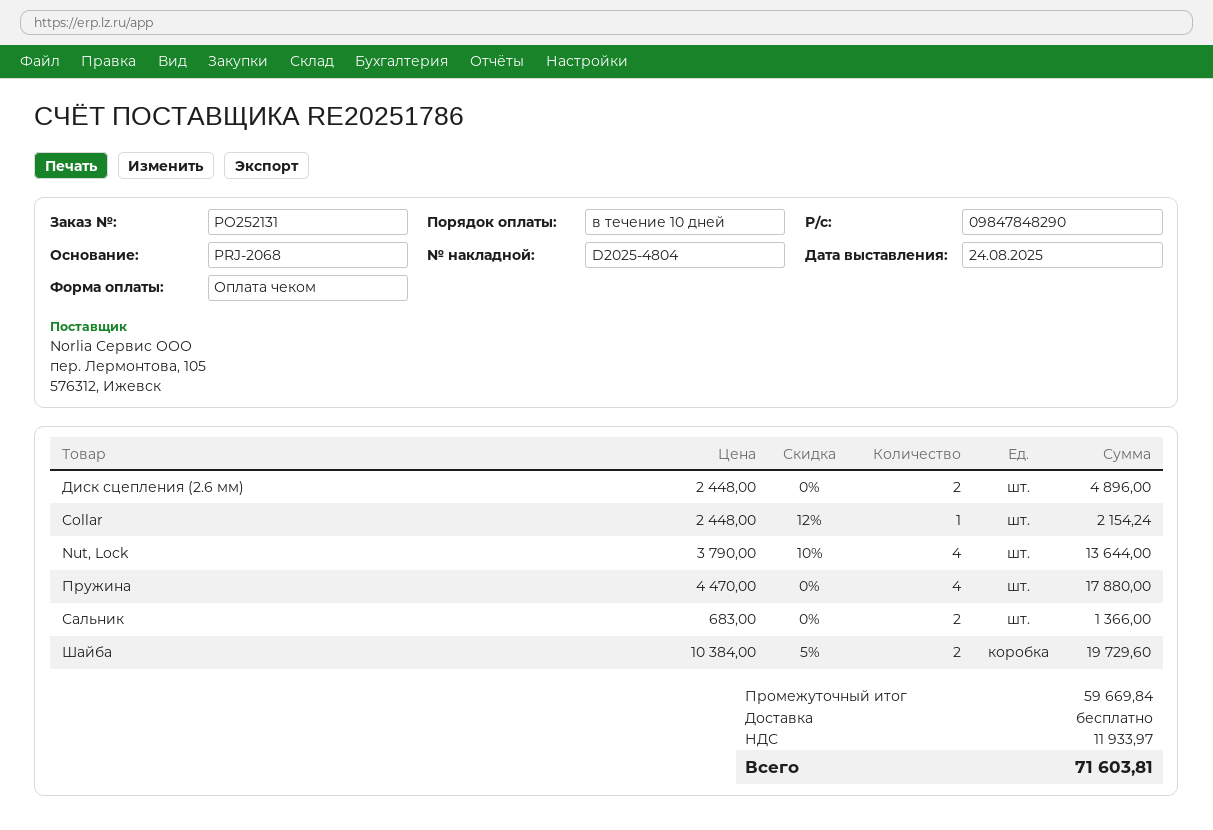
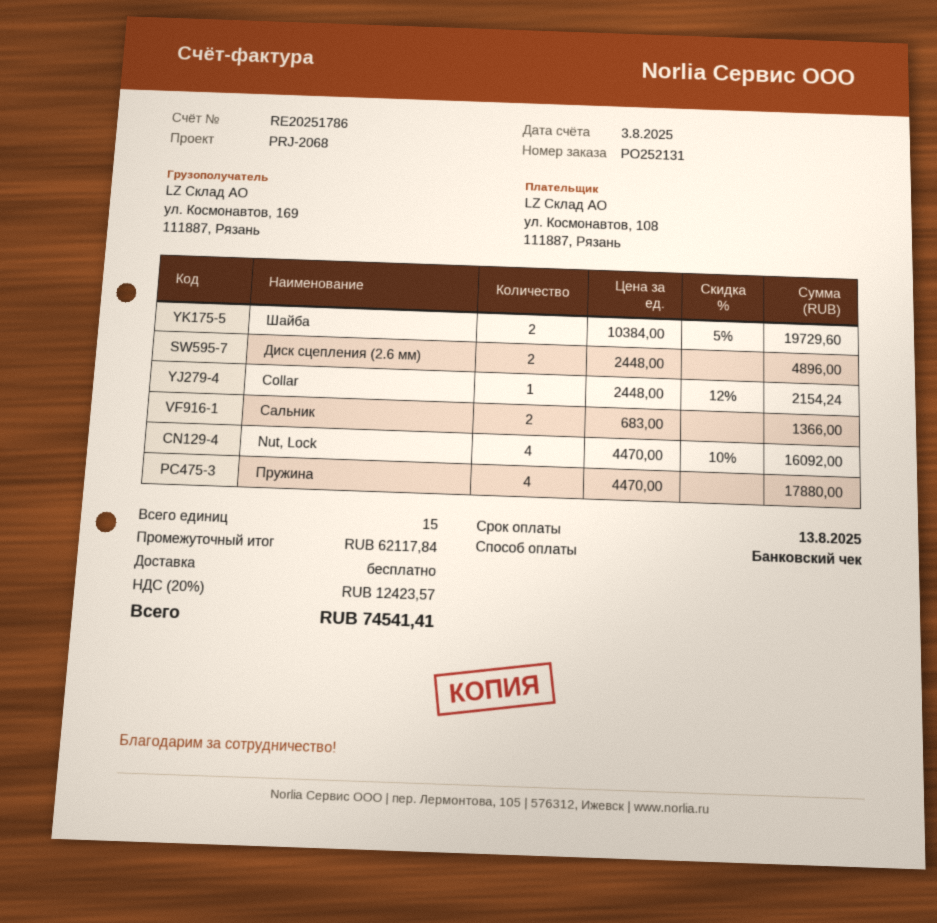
invoice date: 2025-08-24 -> 2025-08-03
Nut, Lock: 4 x 3790.00 - 10% = 13644.00 -> 4 x 4470.00 - 10% = 16092.00
subtotal: 59669.84 -> 62117.84
tax: 11933.97 -> 12423.57
total: 71603.81 -> 74541.41

